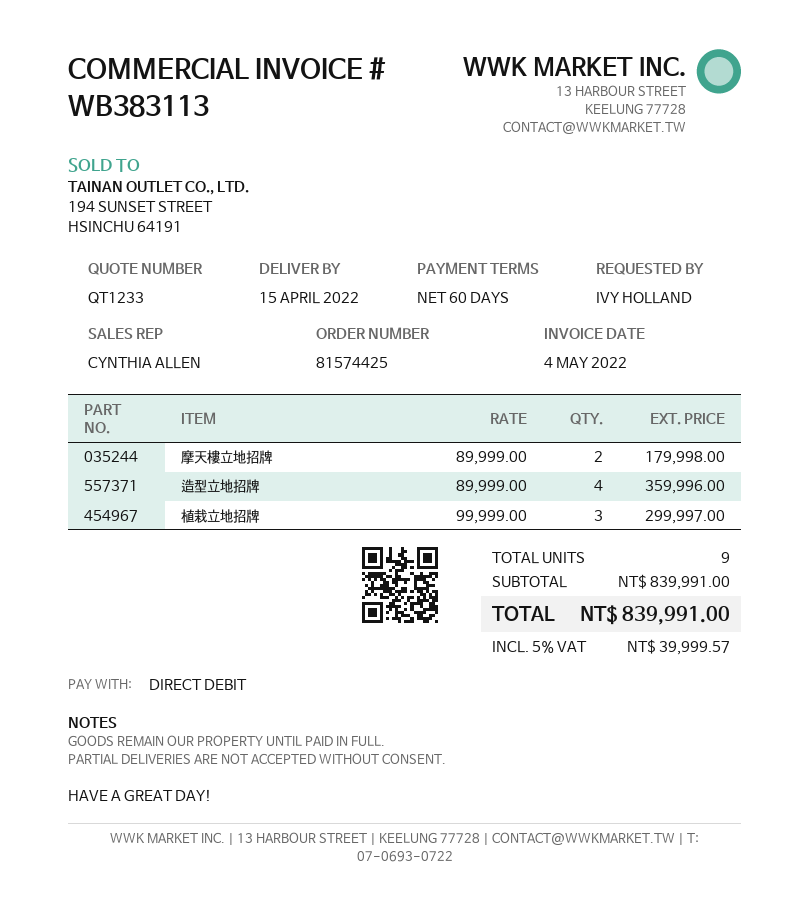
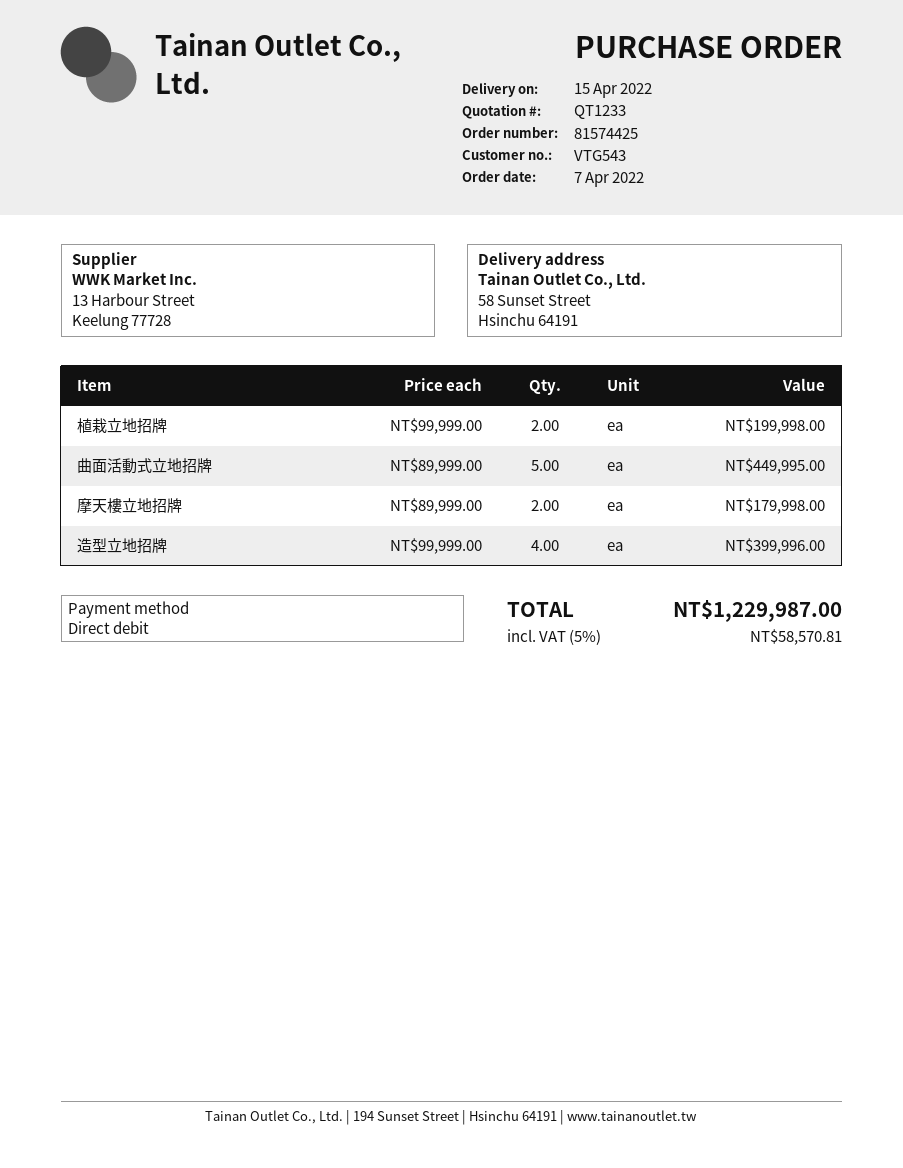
造型立地招牌: 4 x 89999.00 = 359996.00 -> 4 x 99999.00 = 399996.00
植栽立地招牌: 3 x 99999.00 = 299997.00 -> 2 x 99999.00 = 199998.00
曲面活動式立地招牌: none -> 5 x 89999.00 = 449995.00
tax: 5% = 39999.57 -> 5% = 58570.81
total: 839991.00 -> 1229987.00

